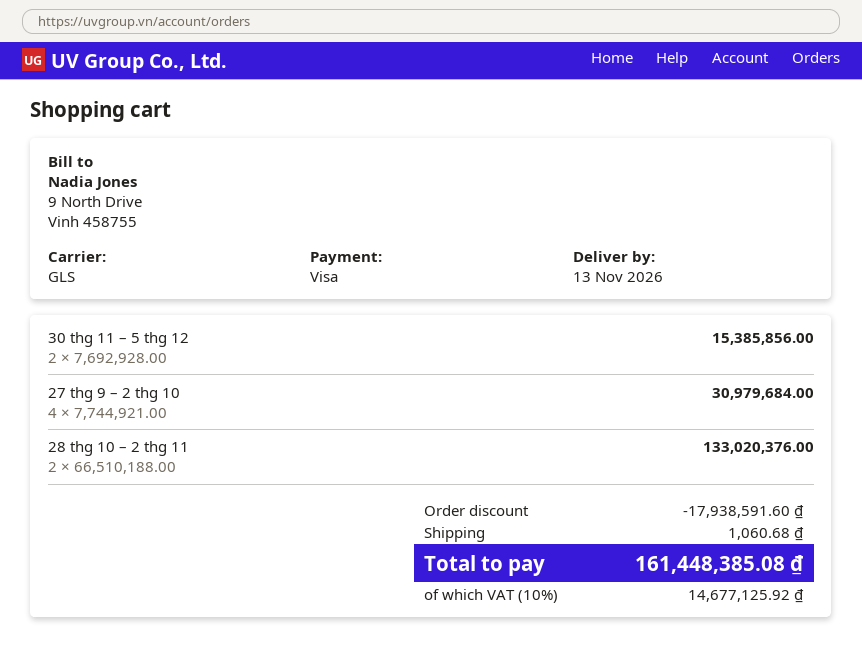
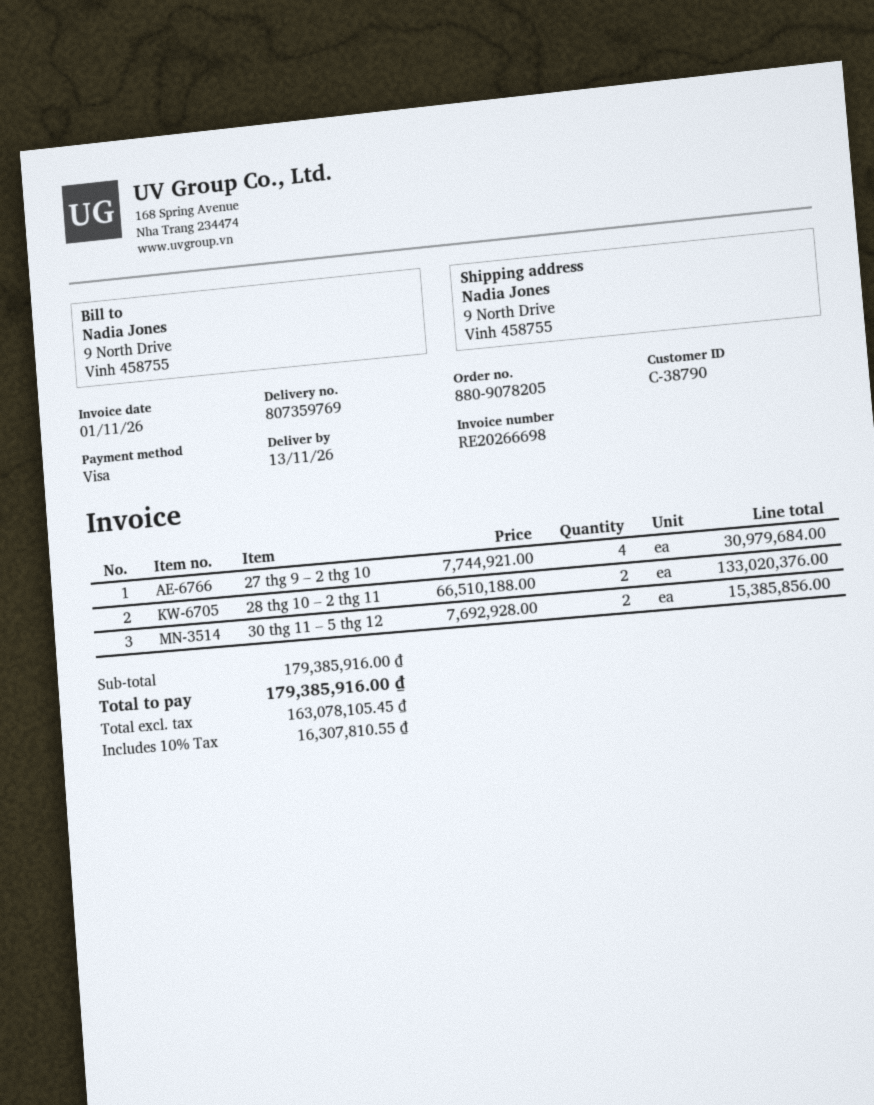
discount: 17938591.60 -> none
shipping: 1060.68 -> none
tax: 10% = 14677125.92 -> 10% = 16307810.55
total: 161448385.08 -> 179385916.00

